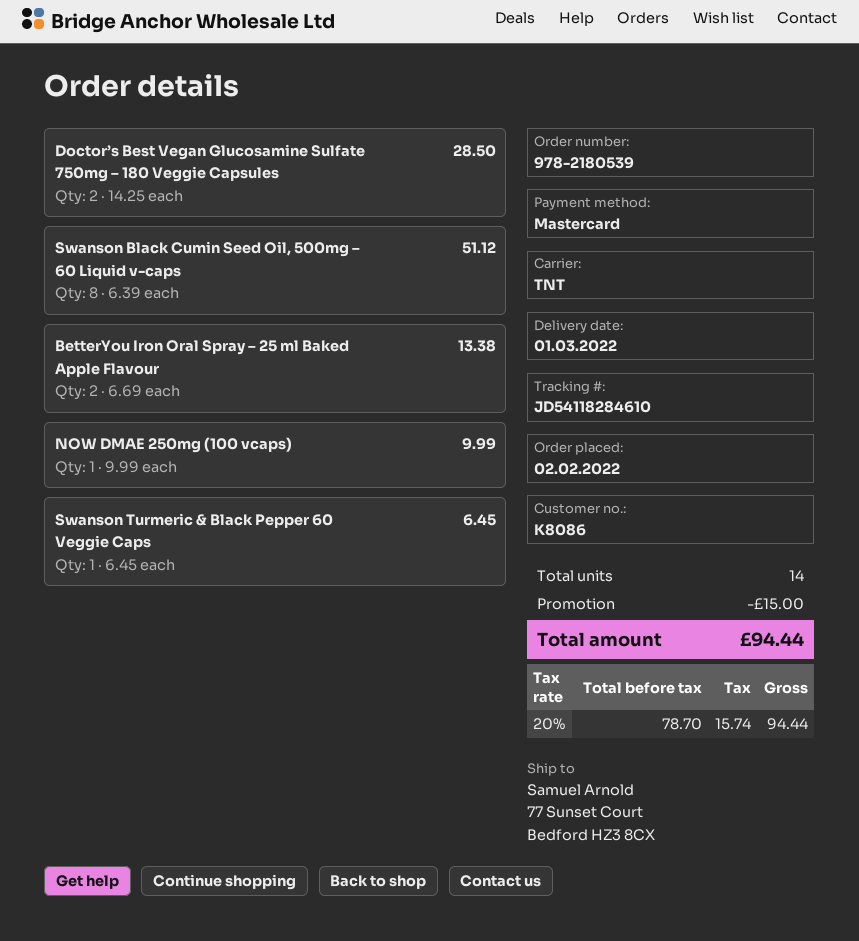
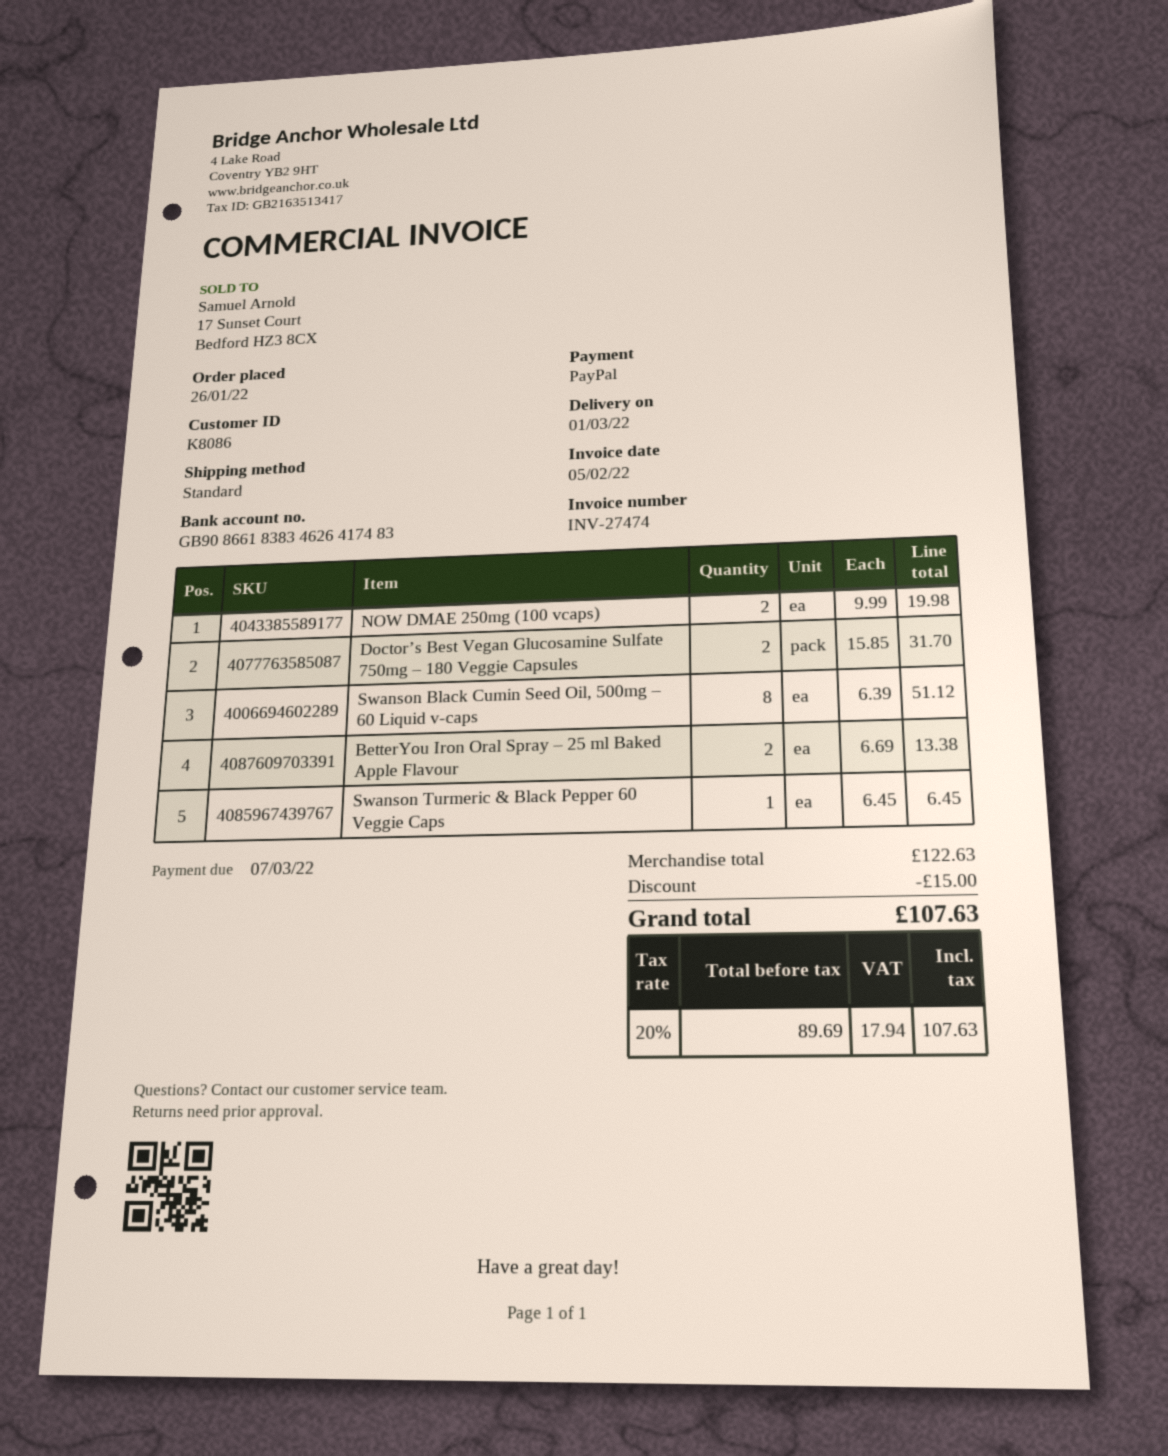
order date: 2022-02-02 -> 2022-01-26
payment method: Mastercard -> PayPal
shipping method: TNT -> standard
Doctor’s Best Vegan Glucosamine Sulfate 750mg – 180 Veggie Capsules: 2 x 14.25 = 28.50 -> 2 x 15.85 = 31.70
NOW DMAE 250mg (100 vcaps): 1 x 9.99 = 9.99 -> 2 x 9.99 = 19.98
net: 78.70 -> 89.69
tax: 20% = 15.74 -> 20% = 17.94
total: 94.44 -> 107.63

